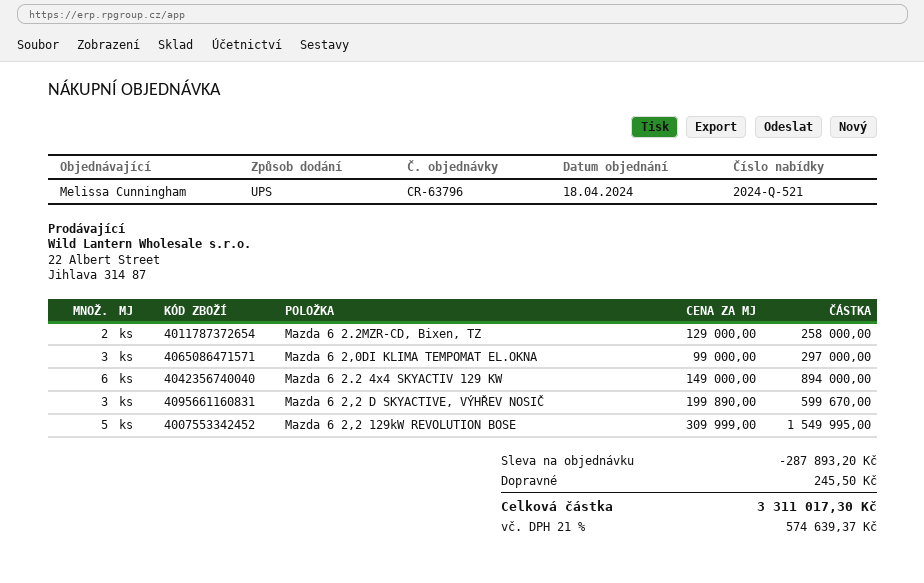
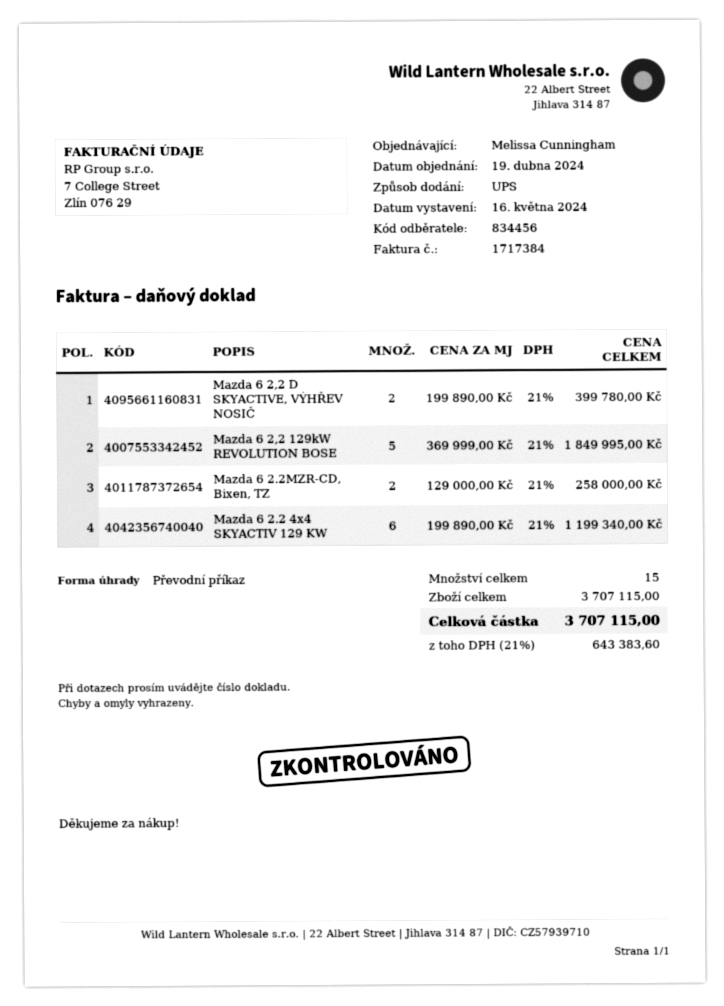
order date: 2024-04-18 -> 2024-04-19
Mazda 6 2,0DI KLIMA TEMPOMAT EL.OKNA: 3 x 99000.00 = 297000.00 -> none
Mazda 6 2.2 4x4 SKYACTIV 129 KW: 6 x 149000.00 = 894000.00 -> 6 x 199890.00 = 1199340.00
Mazda 6 2,2 D SKYACTIVE, VÝHŘEV NOSIČ: 3 x 199890.00 = 599670.00 -> 2 x 199890.00 = 399780.00
Mazda 6 2,2 129kW REVOLUTION BOSE: 5 x 309999.00 = 1549995.00 -> 5 x 369999.00 = 1849995.00
discount: 287893.20 -> none
shipping: 245.50 -> none
tax: 21% = 574639.37 -> 21% = 643383.60
total: 3311017.30 -> 3707115.00

